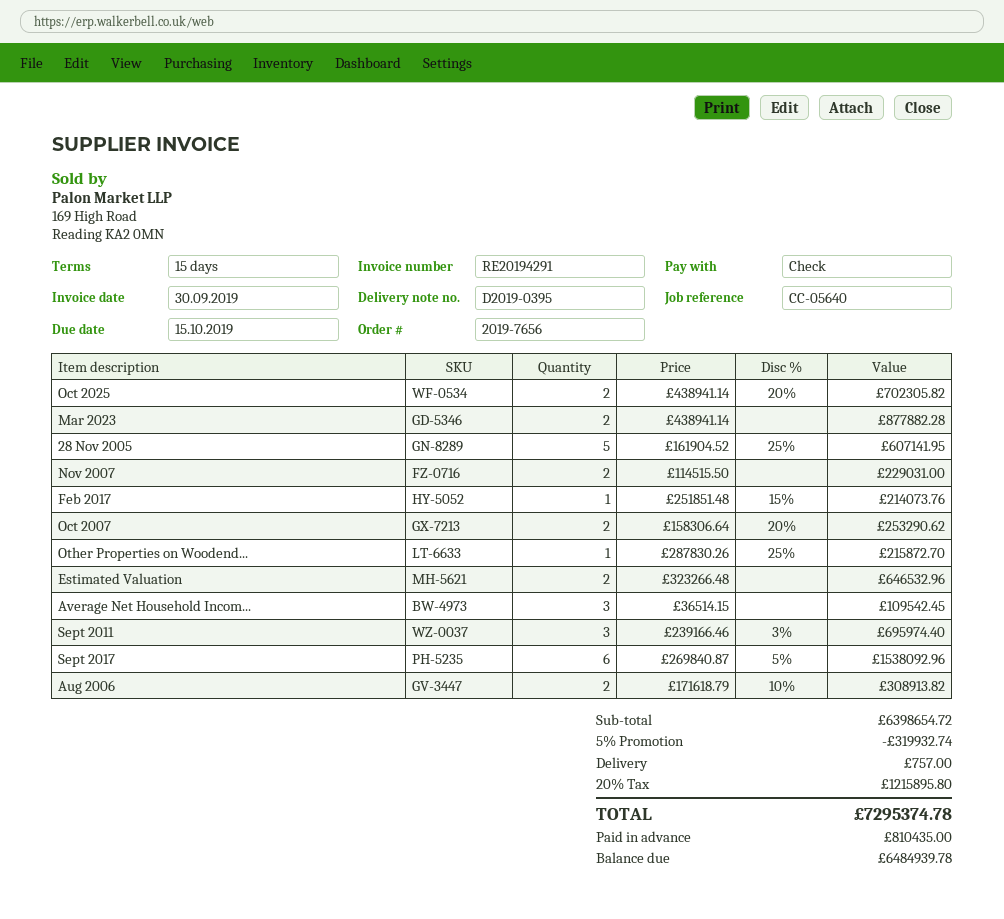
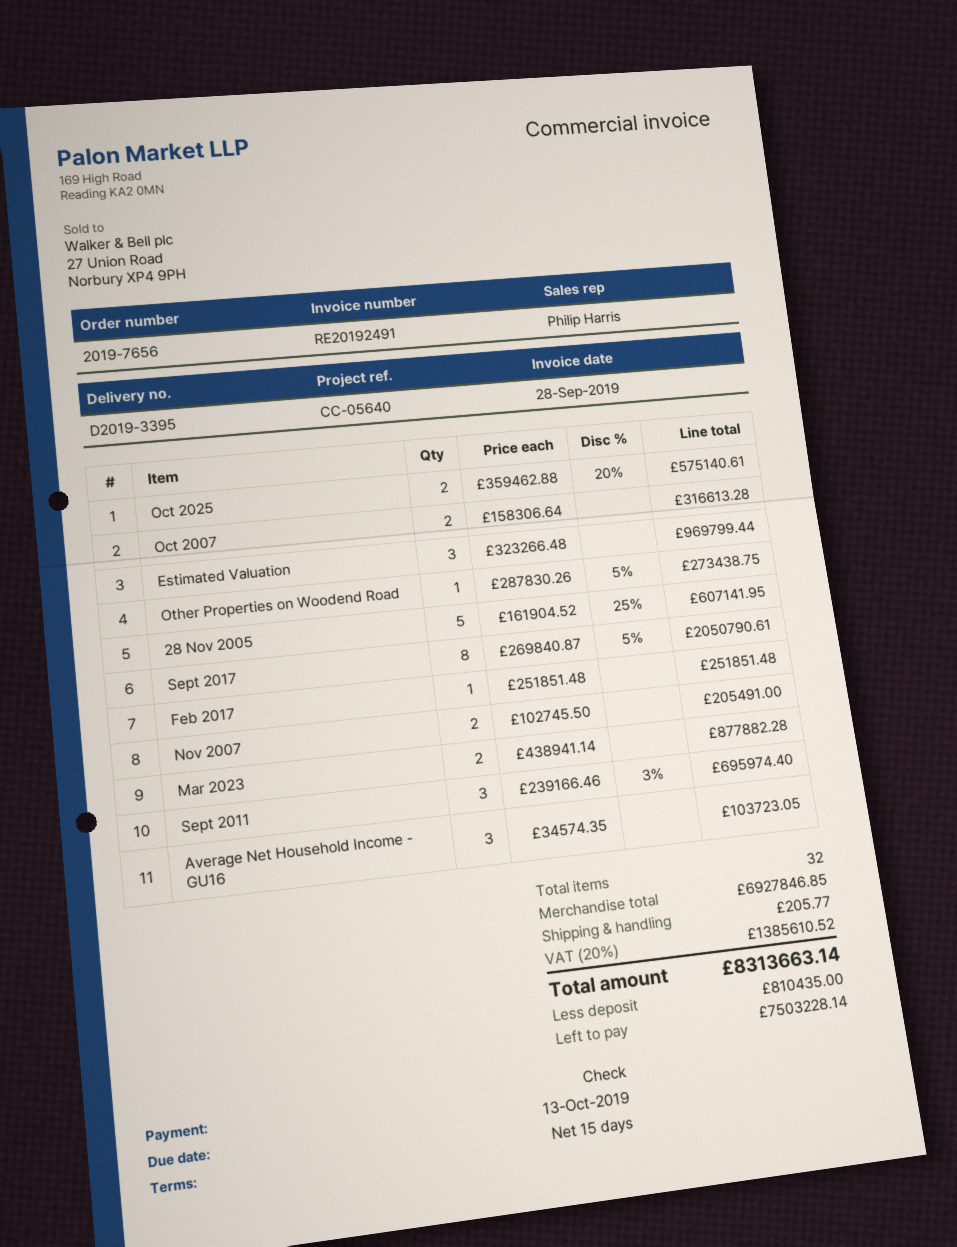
delivery note number: D2019-0395 -> D2019-3395
invoice number: RE20194291 -> RE20192491
invoice date: 2019-09-30 -> 2019-09-28
due date: 2019-10-15 -> 2019-10-13
Oct 2025: 2 x 438941.14 - 20% = 702305.82 -> 2 x 359462.88 - 20% = 575140.61
Nov 2007: 2 x 114515.50 = 229031.00 -> 2 x 102745.50 = 205491.00
Feb 2017: 1 x 251851.48 - 15% = 214073.76 -> 1 x 251851.48 = 251851.48
Oct 2007: 2 x 158306.64 - 20% = 253290.62 -> 2 x 158306.64 = 316613.28
Other Properties on Woodend...: 1 x 287830.26 - 25% = 215872.70 -> 1 x 287830.26 - 5% = 273438.75
Estimated Valuation: 2 x 323266.48 = 646532.96 -> 3 x 323266.48 = 969799.44
Average Net Household Incom...: 3 x 36514.15 = 109542.45 -> 3 x 34574.35 = 103723.05
Sept 2017: 6 x 269840.87 - 5% = 1538092.96 -> 8 x 269840.87 - 5% = 2050790.61
Aug 2006: 2 x 171618.79 - 10% = 308913.82 -> none
subtotal: 6398654.72 -> 6927846.85
discount: 5% = 319932.74 -> none
shipping: 757.00 -> 205.77
tax: 20% = 1215895.80 -> 20% = 1385610.52
total: 7295374.78 -> 8313663.14
balance: 6484939.78 -> 7503228.14

